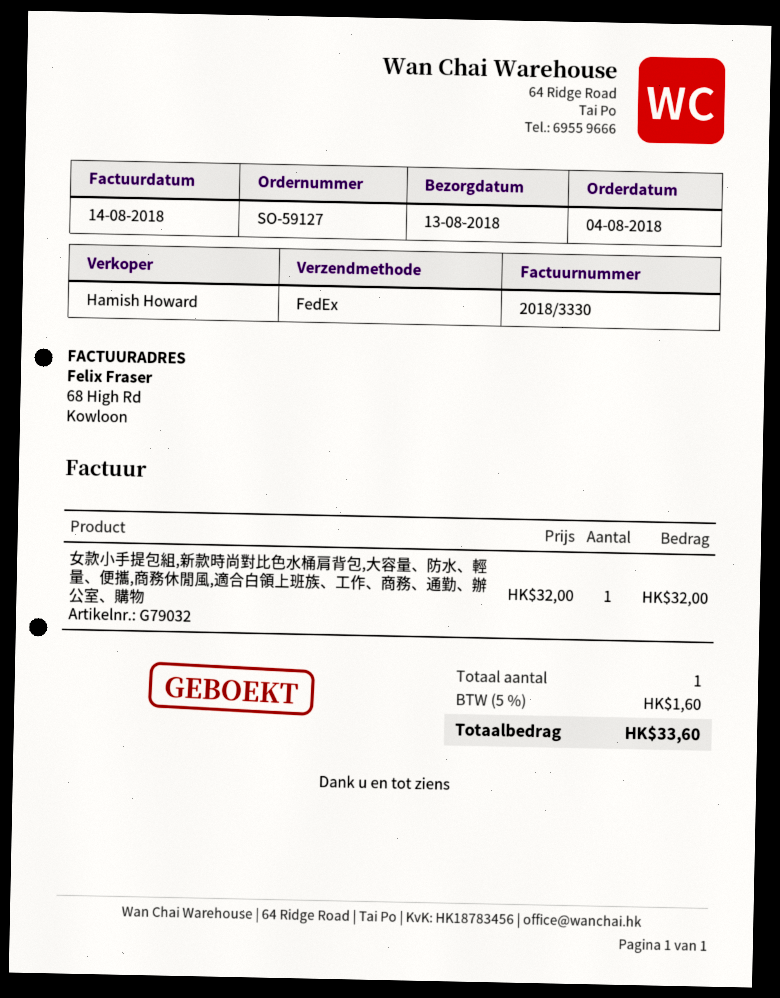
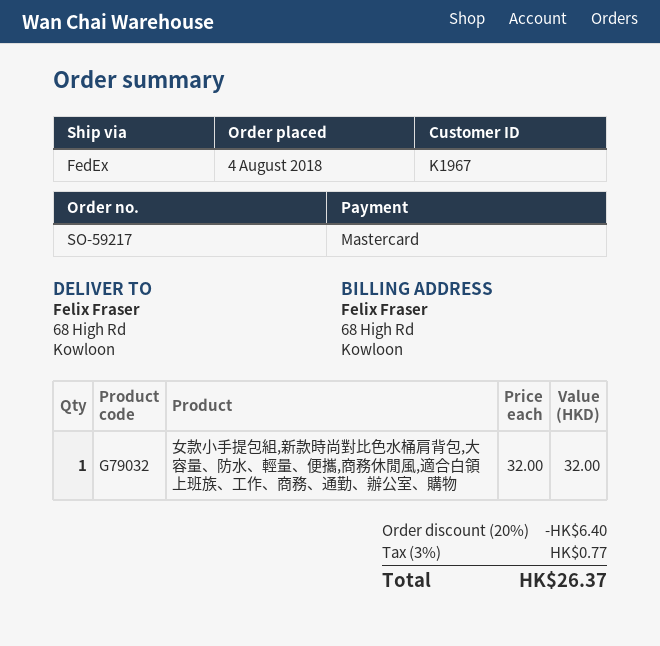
order number: SO-59127 -> SO-59217
discount: none -> 20% = 6.40
tax: 5% = 1.60 -> 3% = 0.77
total: 33.60 -> 26.37

